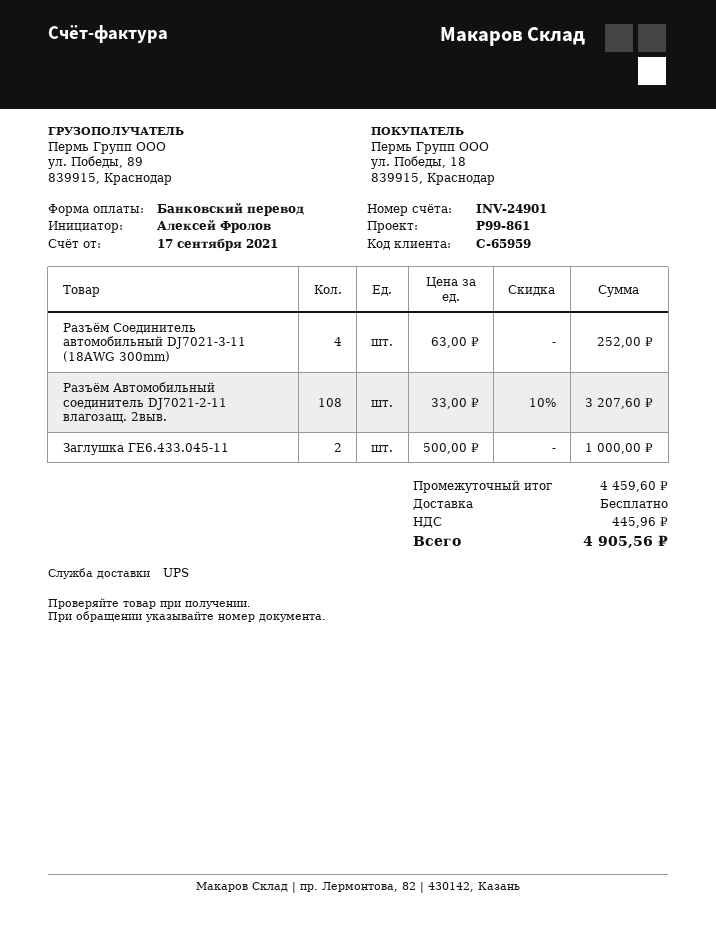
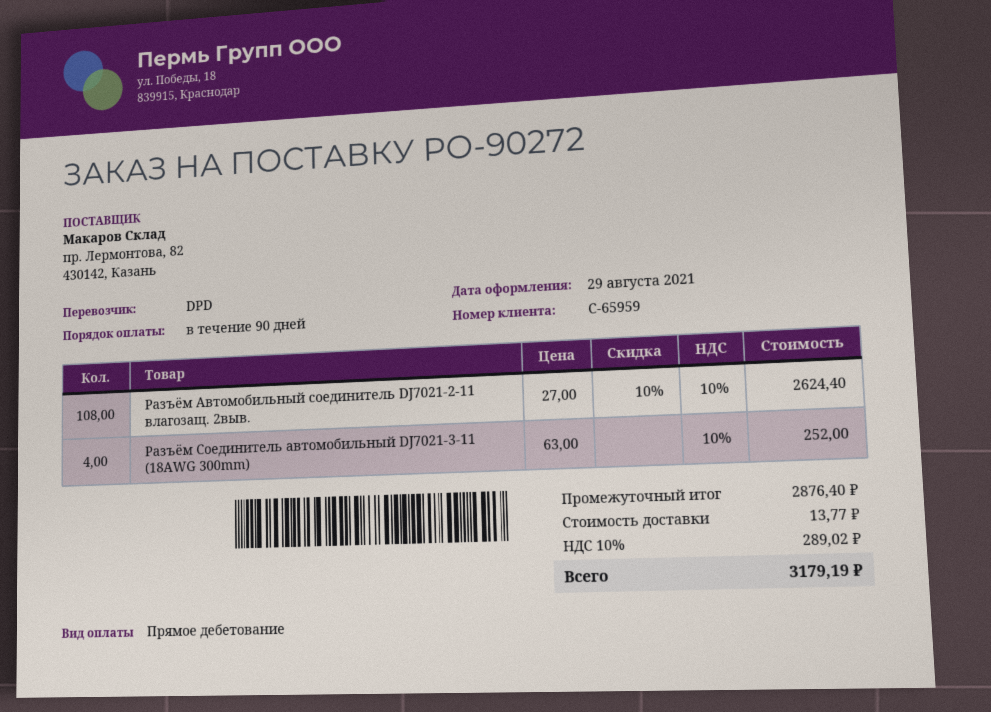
payment method: bank transfer -> direct debit
shipping method: UPS -> DPD
Разъём Автомобильный соединитель DJ7021-2-11 влагозащ. 2выв.: 108 x 33.00 - 10% = 3207.60 -> 108 x 27.00 - 10% = 2624.40
Заглушка ГЕ6.433.045-11: 2 x 500.00 = 1000.00 -> none
subtotal: 4459.60 -> 2876.40
shipping: 0.00 -> 13.77
tax: 445.96 -> 289.02
total: 4905.56 -> 3179.19

